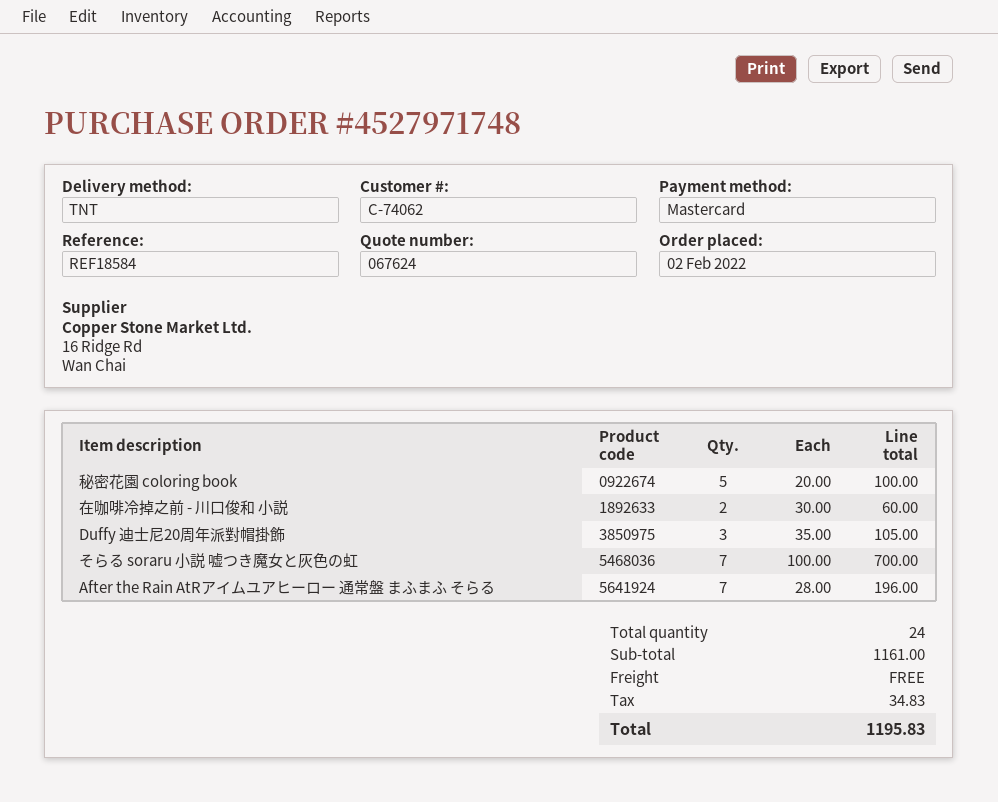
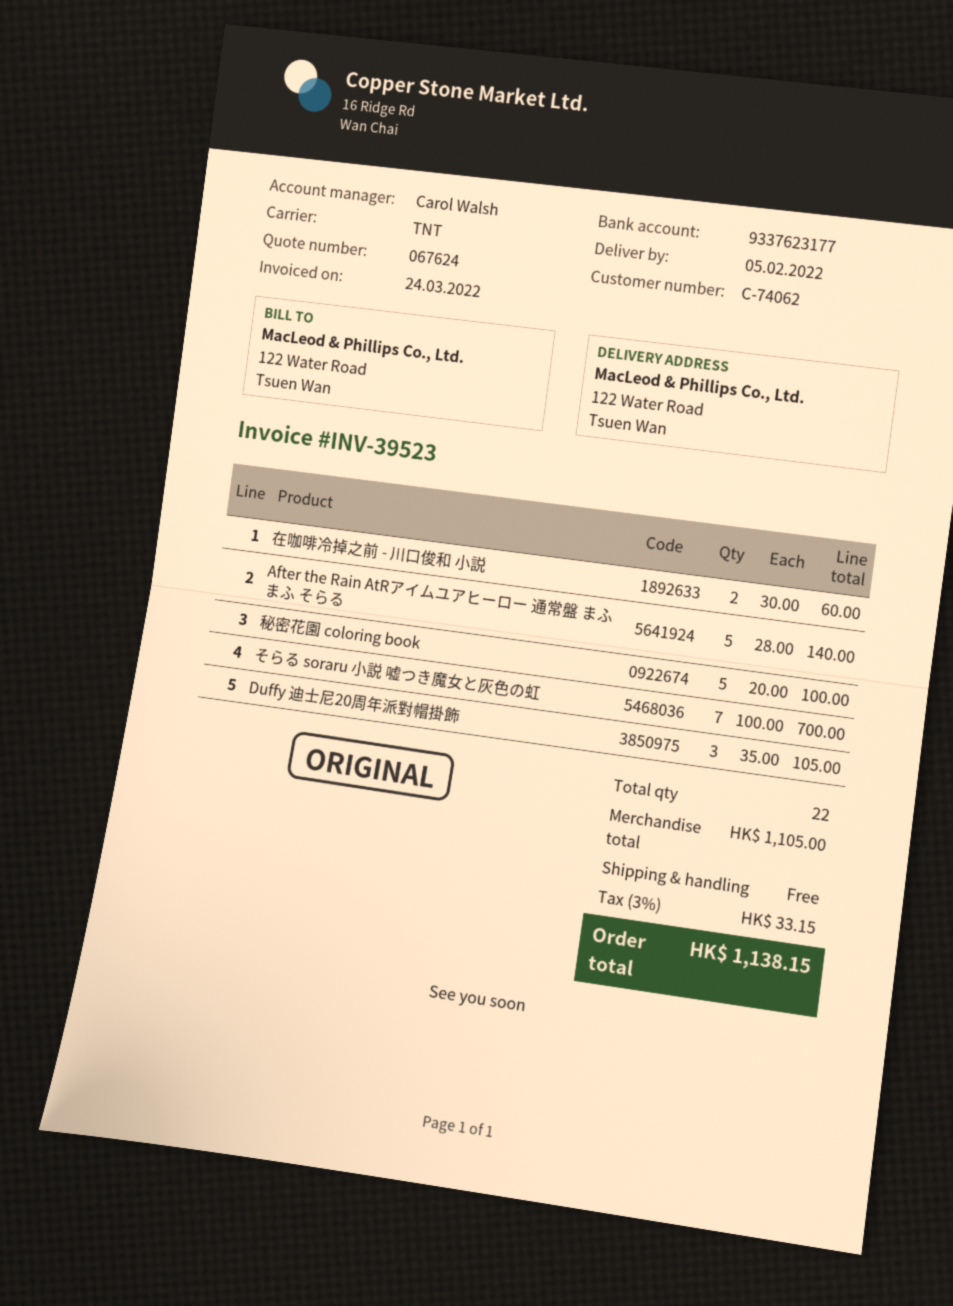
After the Rain AtRアイムユアヒーロー 通常盤 まふまふ そらる: 7 x 28.00 = 196.00 -> 5 x 28.00 = 140.00
total quantity: 24 -> 22
subtotal: 1161.00 -> 1105.00
tax: 34.83 -> 33.15
total: 1195.83 -> 1138.15

